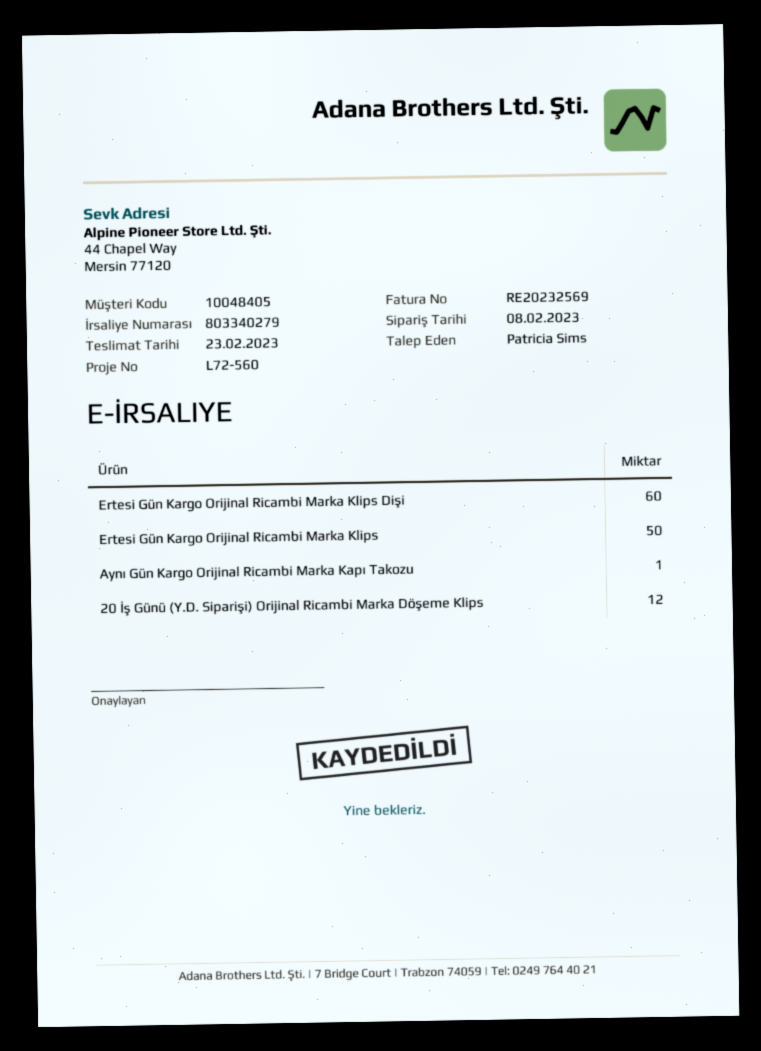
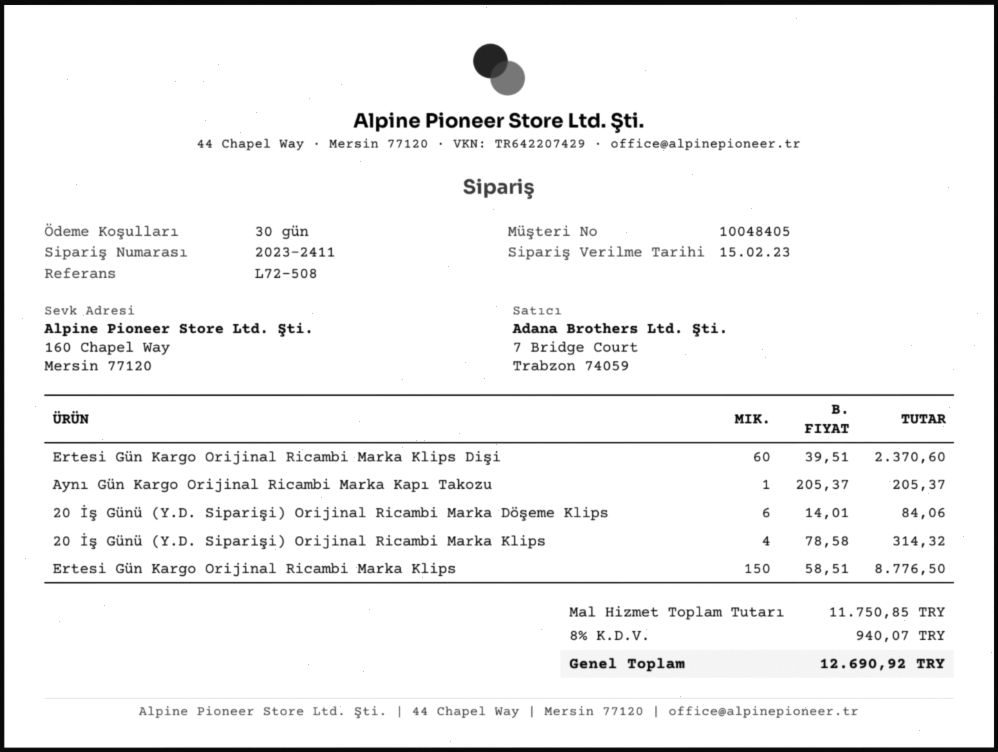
order date: 2023-02-08 -> 2023-02-15
reference: L72-560 -> L72-508
ship to: 44 Chapel Way, Mersin 77120 -> 160 Chapel Way, Mersin 77120
Ertesi Gün Kargo Orijinal Ricambi Marka Klips: 50 -> 150
20 İş Günü (Y.D. Siparişi) Orijinal Ricambi Marka Döşeme Klips: 12 -> 6
20 İş Günü (Y.D. Siparişi) Orijinal Ricambi Marka Klips: none -> 4

